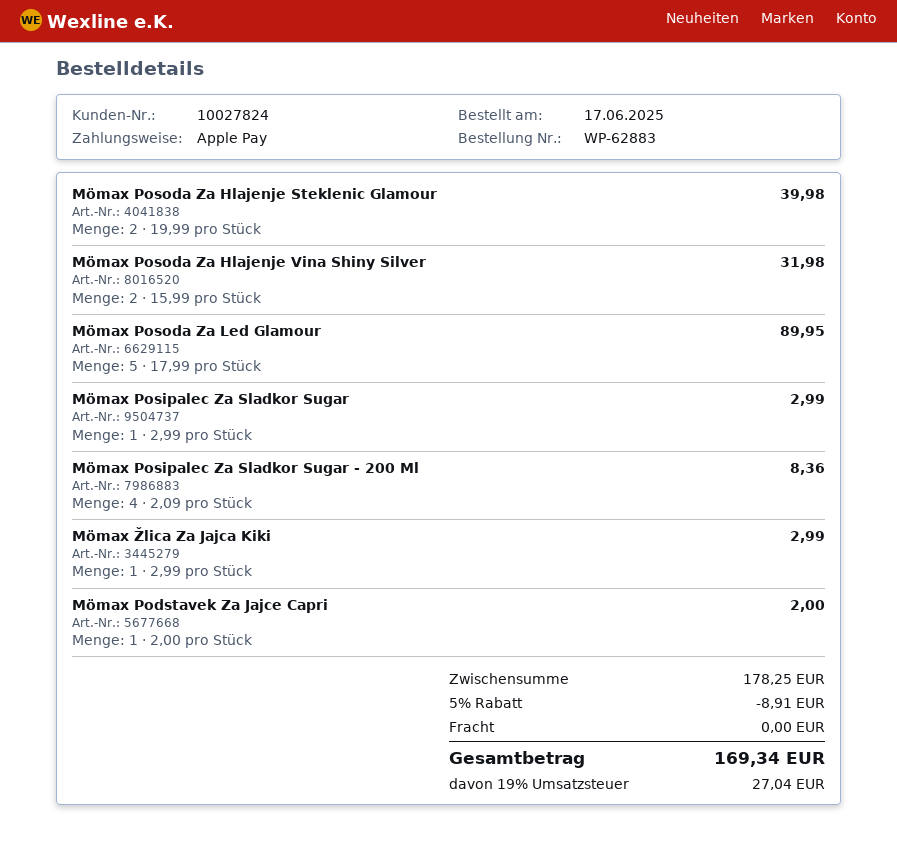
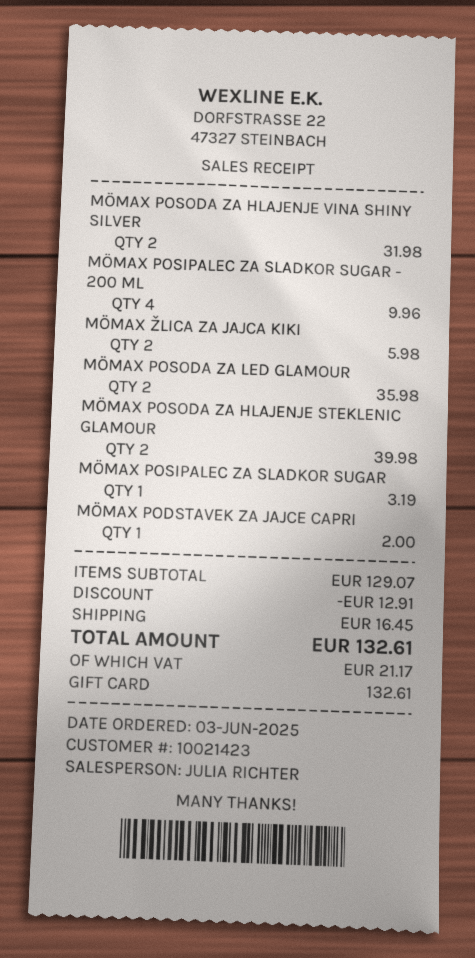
order date: 2025-06-17 -> 2025-06-03
customer number: 10027824 -> 10021423
payment method: Apple Pay -> gift card
Mömax Posoda Za Led Glamour: 5 for 89.95 -> 2 for 35.98
Mömax Posipalec Za Sladkor Sugar: 1 for 2.99 -> 1 for 3.19
Mömax Posipalec Za Sladkor Sugar - 200 Ml: 4 for 8.36 -> 4 for 9.96
Mömax Žlica Za Jajca Kiki: 1 for 2.99 -> 2 for 5.98
subtotal: 178.25 -> 129.07
discount: 8.91 -> 12.91
shipping: 0.00 -> 16.45
tax: 27.04 -> 21.17
total: 169.34 -> 132.61

